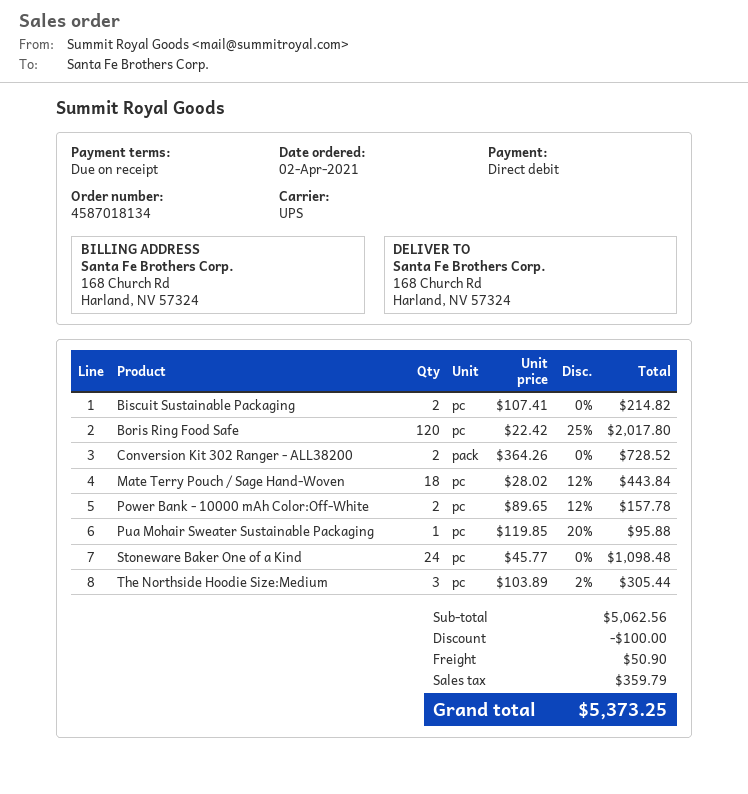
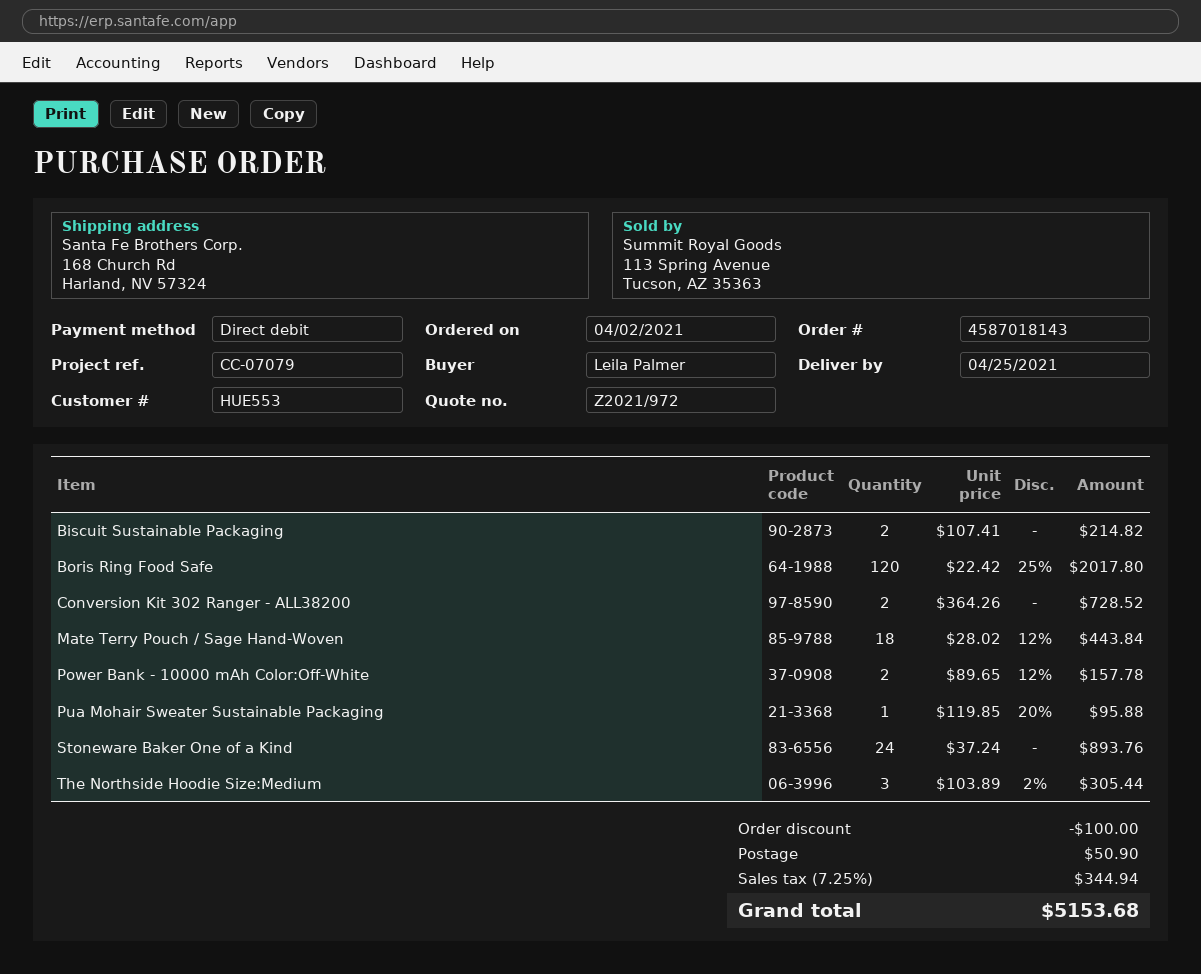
order number: 4587018134 -> 4587018143
Stoneware Baker One of a Kind: 24 x 45.77 = 1098.48 -> 24 x 37.24 = 893.76
tax: 359.79 -> 344.94
total: 5373.25 -> 5153.68

